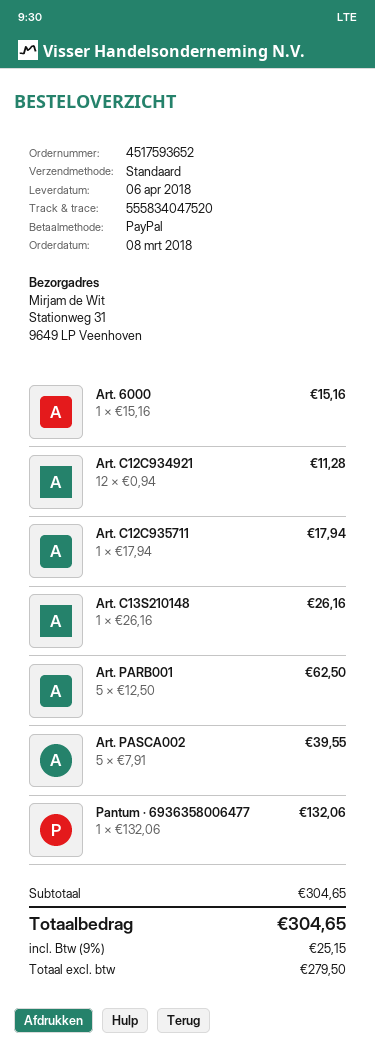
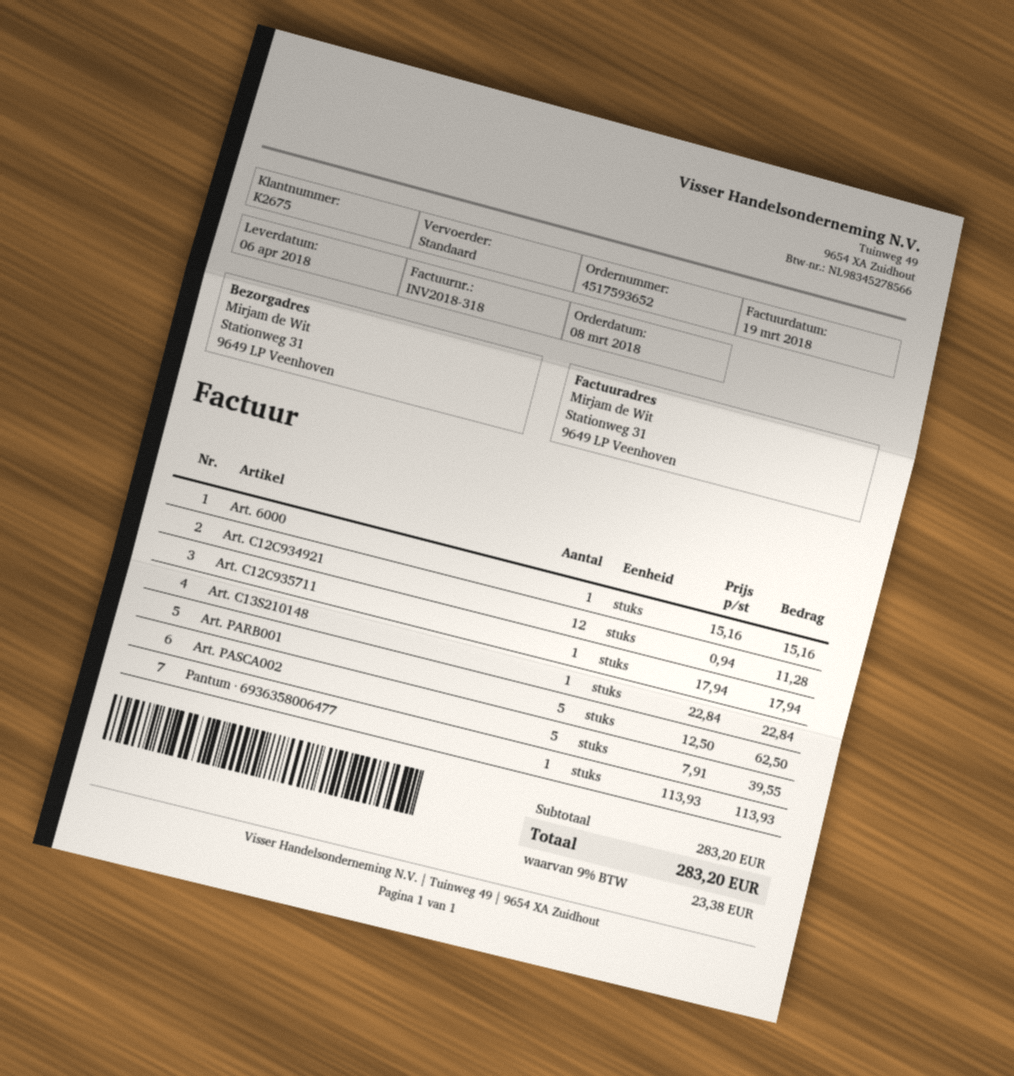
Art. C13S210148: 1 x 26.16 = 26.16 -> 1 x 22.84 = 22.84
Pantum · 6936358006477: 1 x 132.06 = 132.06 -> 1 x 113.93 = 113.93
subtotal: 304.65 -> 283.20
tax: 9% = 25.15 -> 9% = 23.38
total: 304.65 -> 283.20

